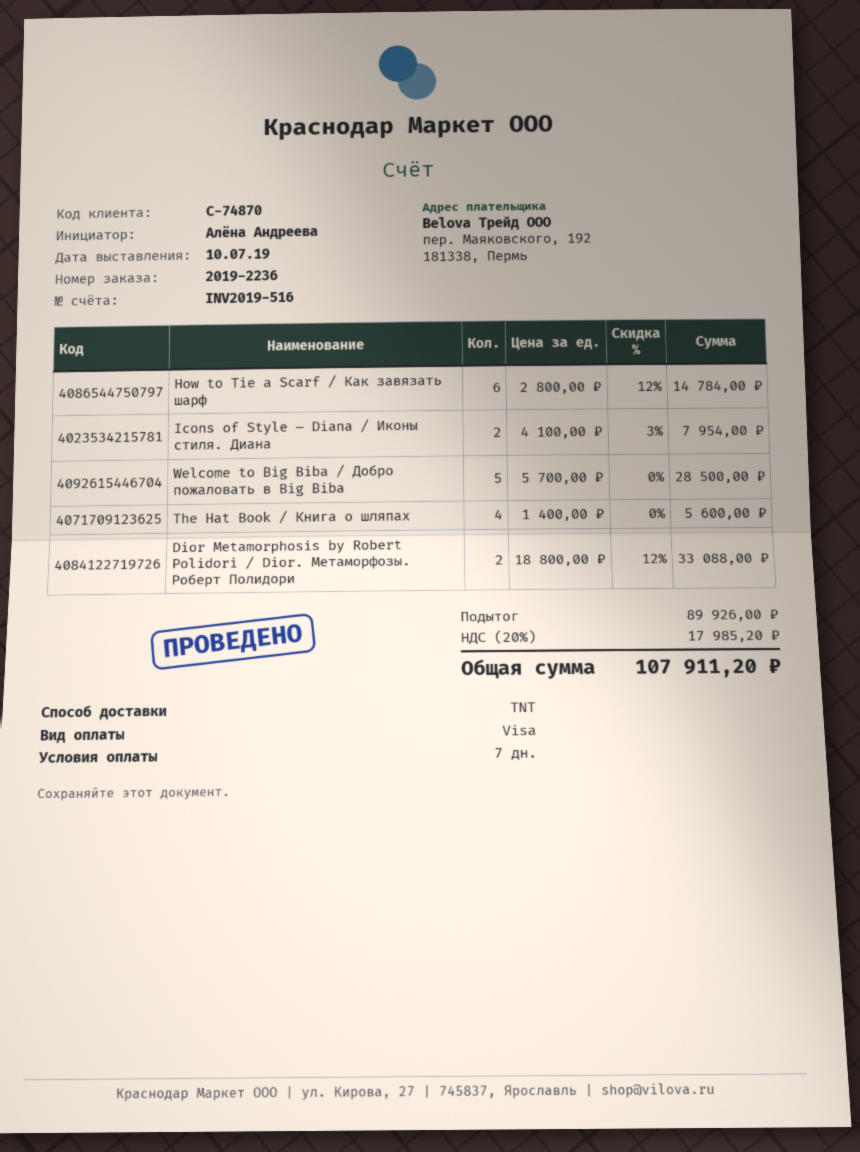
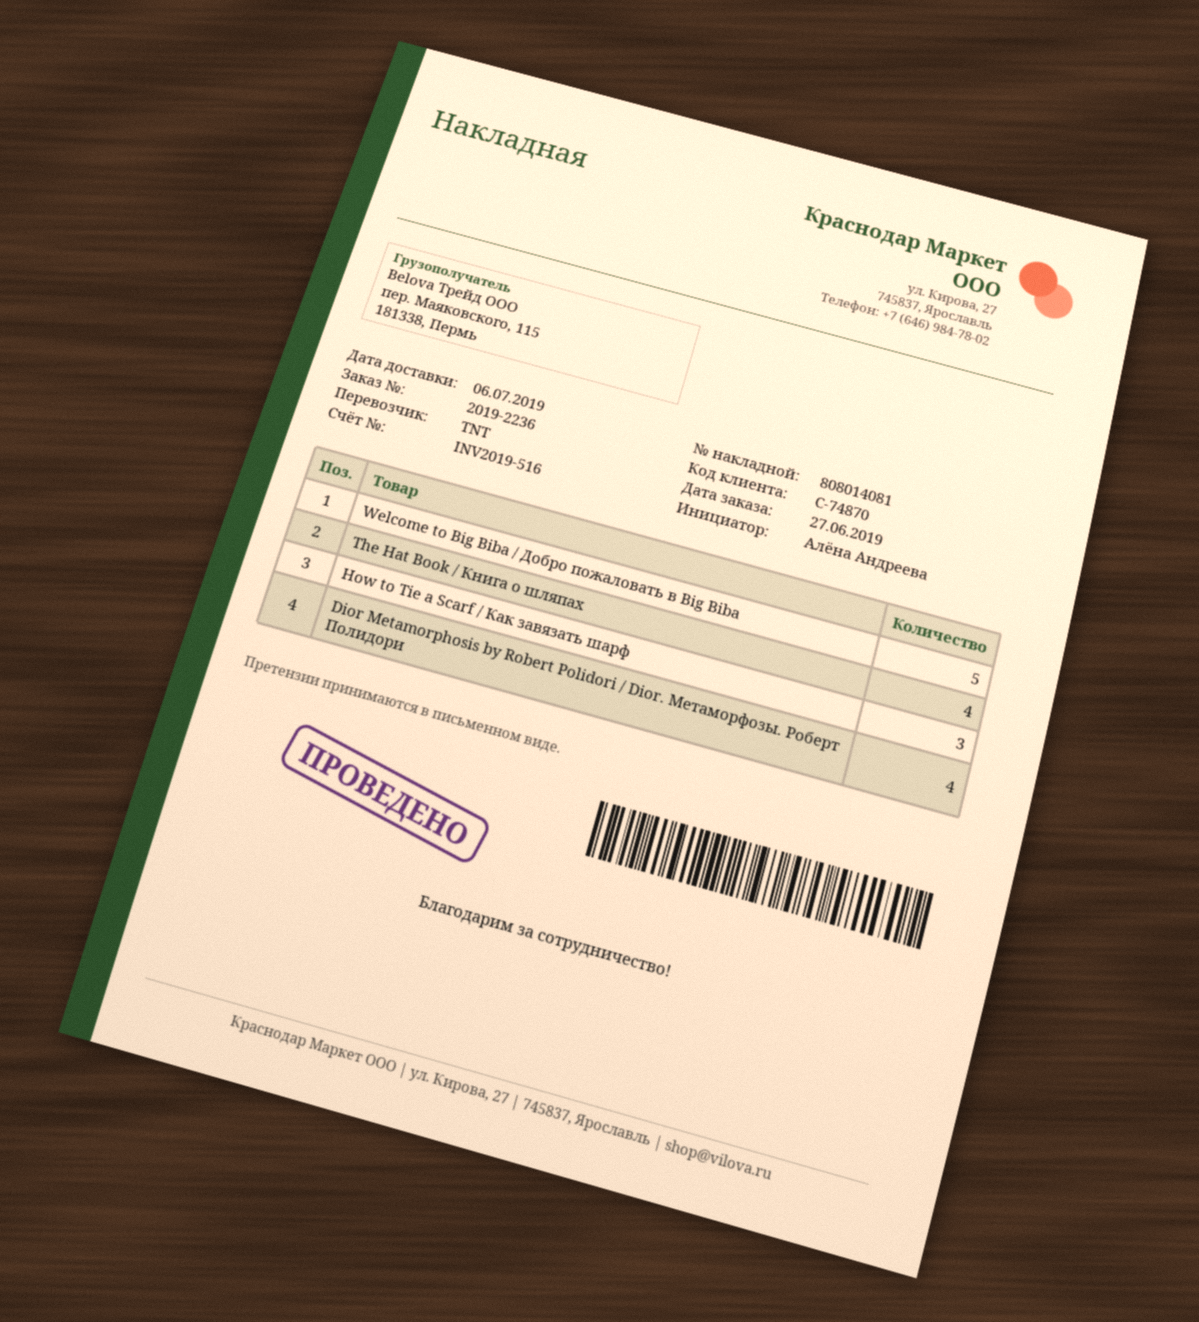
How to Tie a Scarf / Как завязать шарф: 6 -> 3
Icons of Style – Diana / Иконы стиля. Диана: 2 -> none
Dior Metamorphosis by Robert Polidori / Dior. Метаморфозы. Роберт Полидори: 2 -> 4

